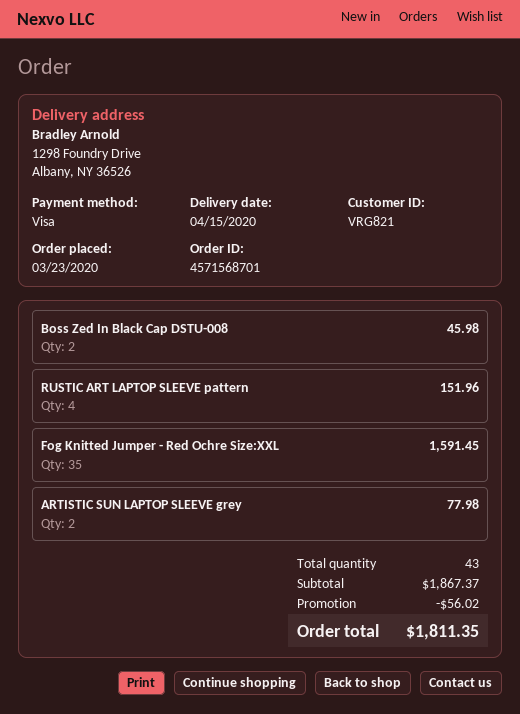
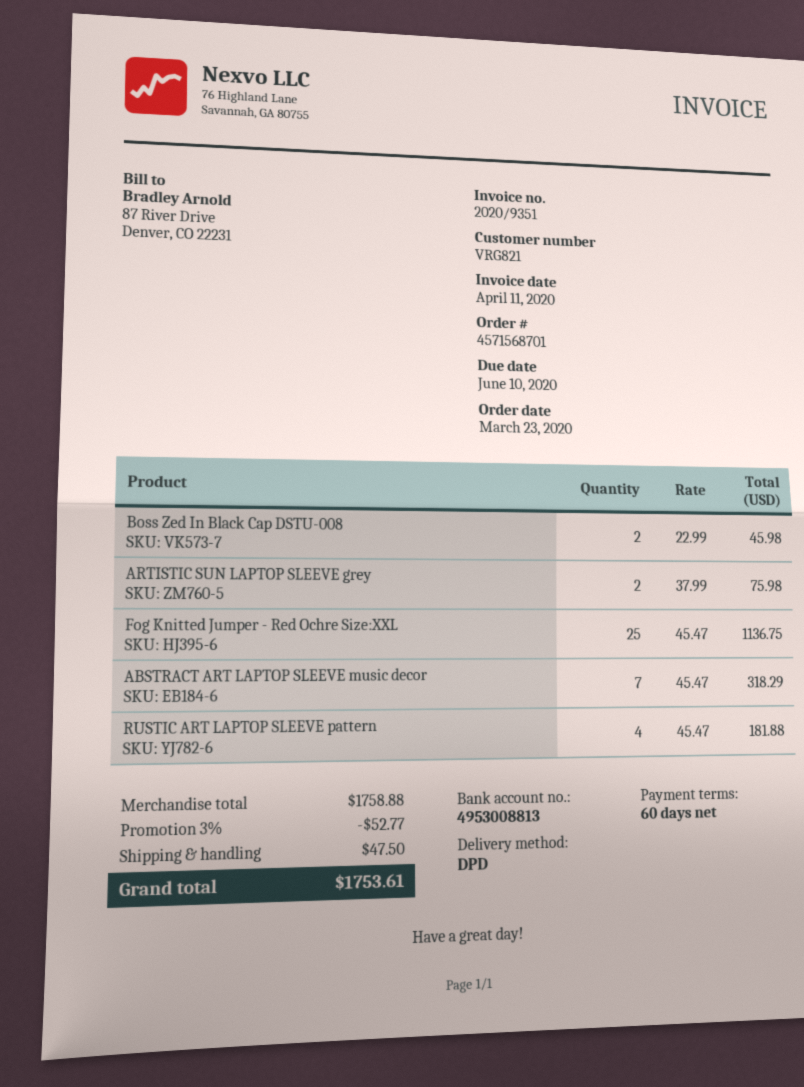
RUSTIC ART LAPTOP SLEEVE pattern: 4 for 151.96 -> 4 for 181.88
Fog Knitted Jumper - Red Ochre Size:XXL: 35 for 1591.45 -> 25 for 1136.75
ARTISTIC SUN LAPTOP SLEEVE grey: 2 for 77.98 -> 2 for 75.98
ABSTRACT ART LAPTOP SLEEVE music decor: none -> 7 for 318.29
subtotal: 1867.37 -> 1758.88
discount: 56.02 -> 52.77
shipping: none -> 47.50
total: 1811.35 -> 1753.61

